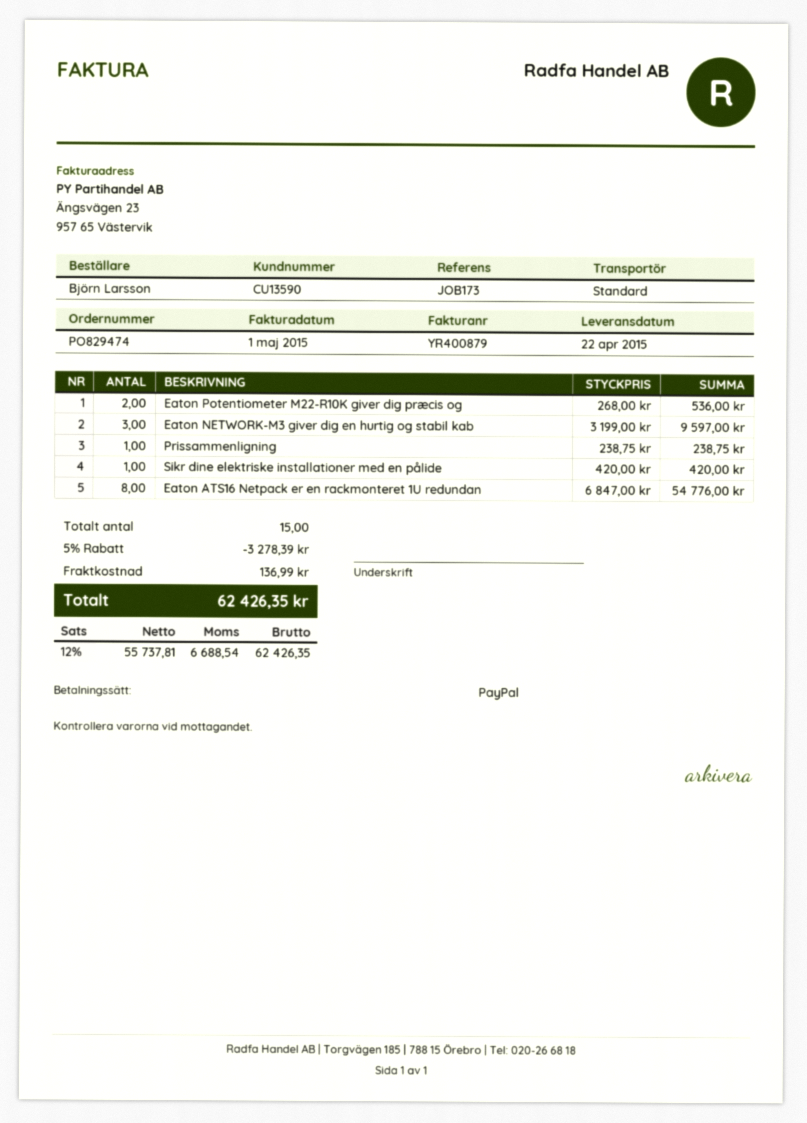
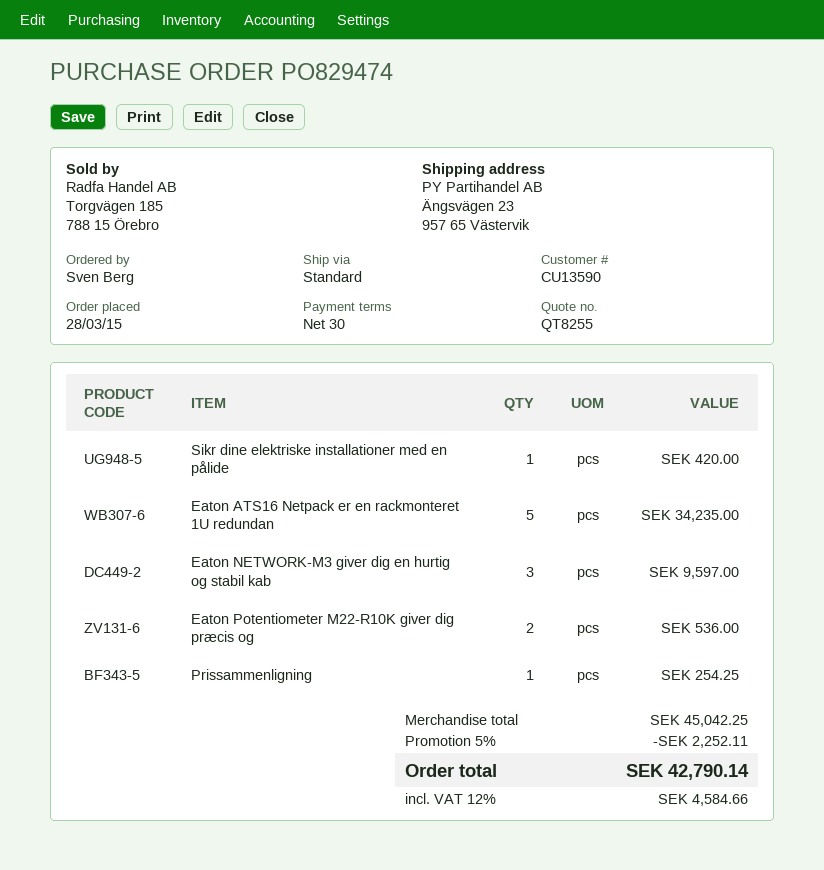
ordered by: Björn Larsson -> Sven Berg
Prissammenligning: 1 for 238.75 -> 1 for 254.25
Eaton ATS16 Netpack er en rackmonteret 1U redundan: 8 for 54776.00 -> 5 for 34235.00
discount: 5% = 3278.39 -> 5% = 2252.11
shipping: 136.99 -> none
tax: 12% = 6688.54 -> 12% = 4584.66
total: 62426.35 -> 42790.14

